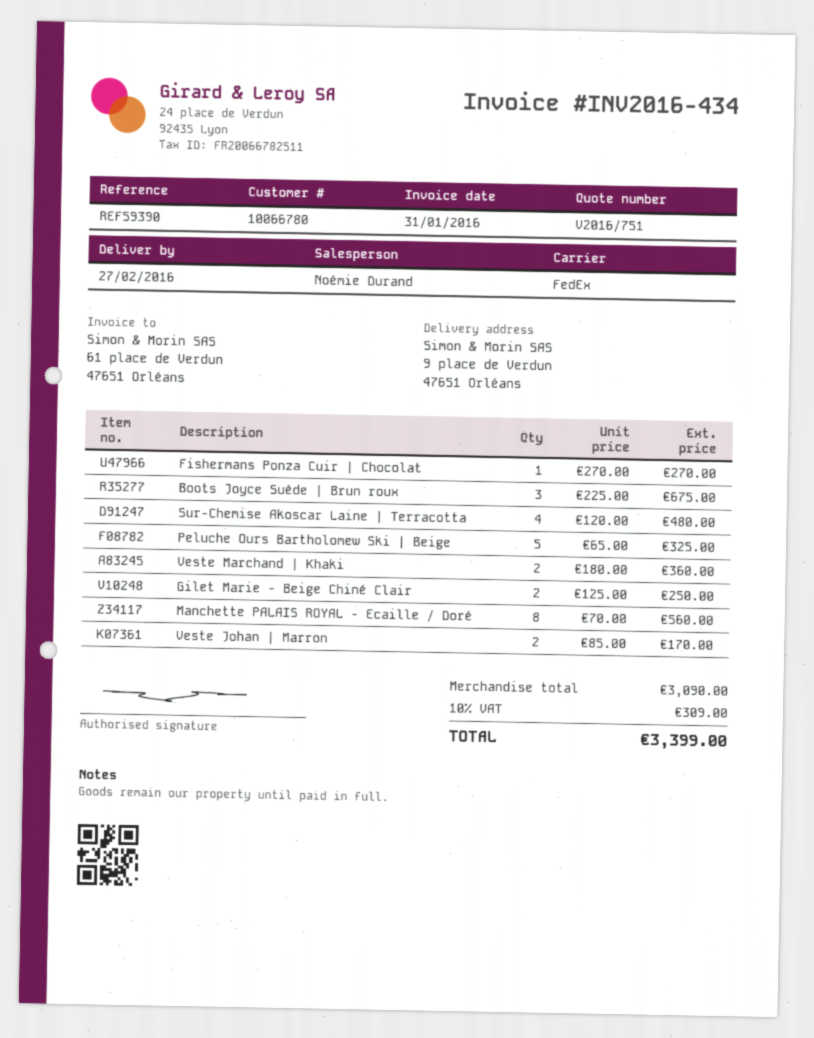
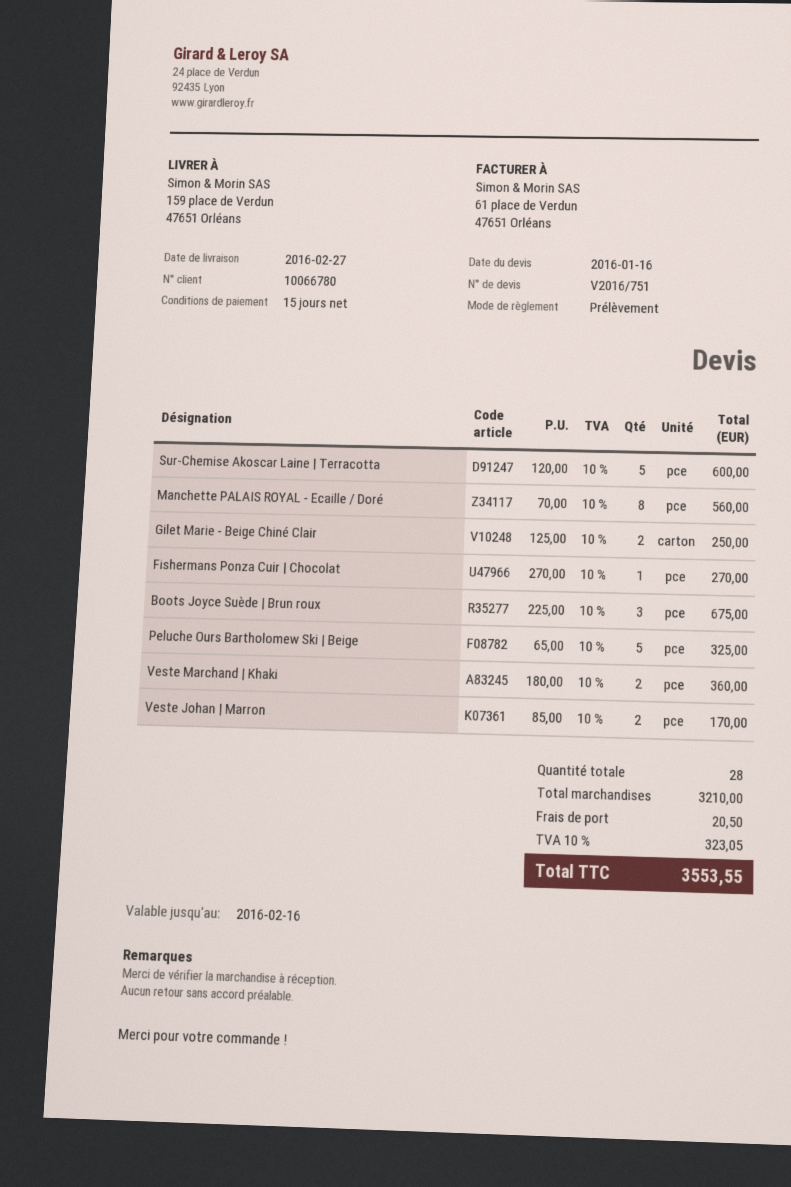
ship to: 9 place de Verdun, 47651 Orléans -> 159 place de Verdun, 47651 Orléans
Sur-Chemise Akoscar Laine | Terracotta: 4 x 120.00 = 480.00 -> 5 x 120.00 = 600.00
subtotal: 3090.00 -> 3210.00
shipping: none -> 20.50
tax: 10% = 309.00 -> 10% = 323.05
total: 3399.00 -> 3553.55

